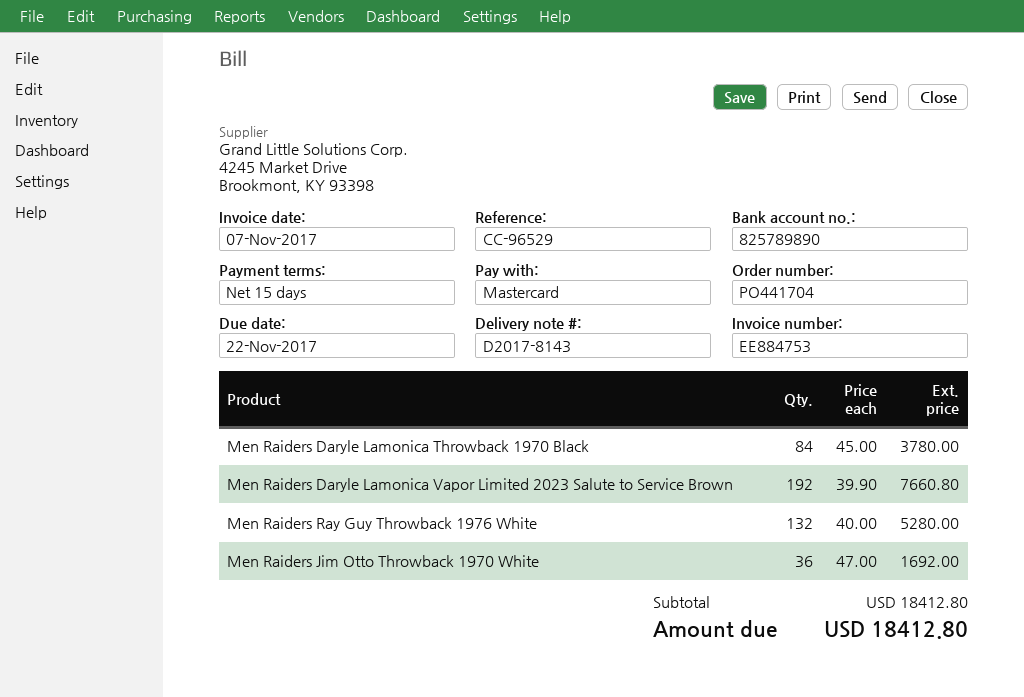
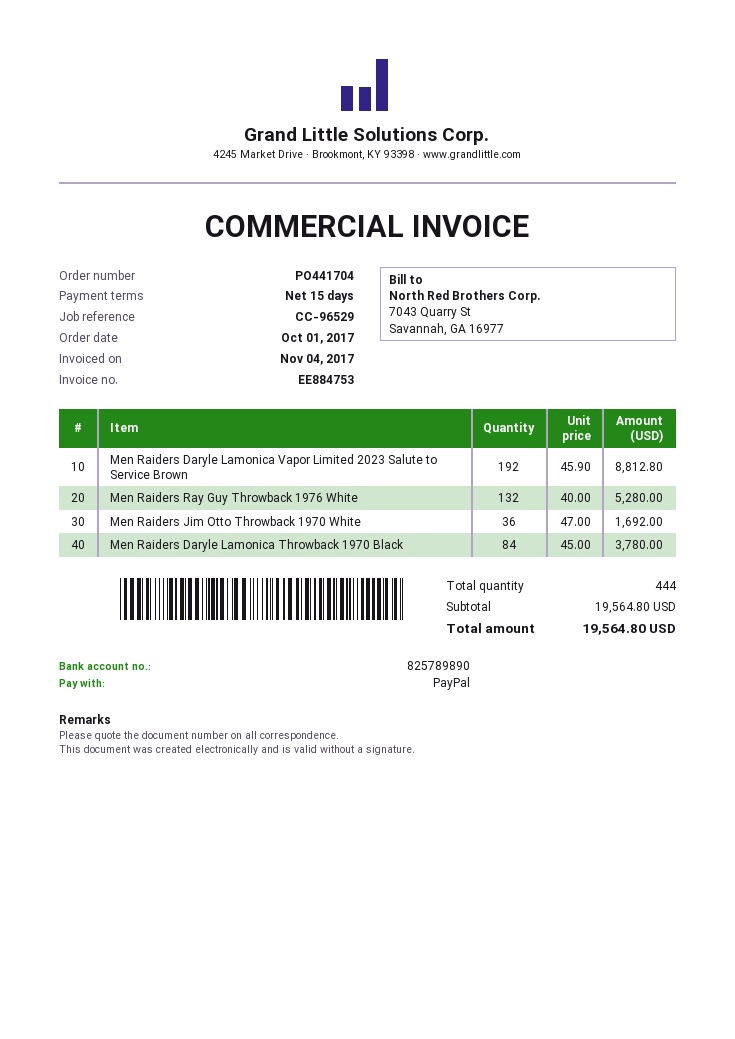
invoice date: 2017-11-07 -> 2017-11-04
payment method: Mastercard -> PayPal
Men Raiders Daryle Lamonica Vapor Limited 2023 Salute to Service Brown: 192 x 39.90 = 7660.80 -> 192 x 45.90 = 8812.80
subtotal: 18412.80 -> 19564.80
total: 18412.80 -> 19564.80

